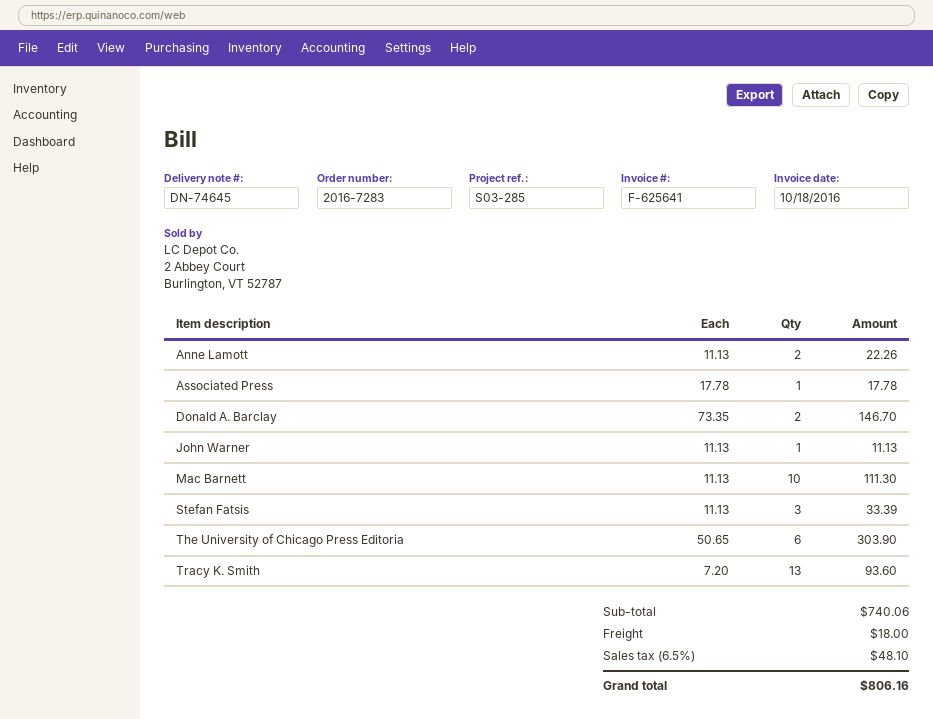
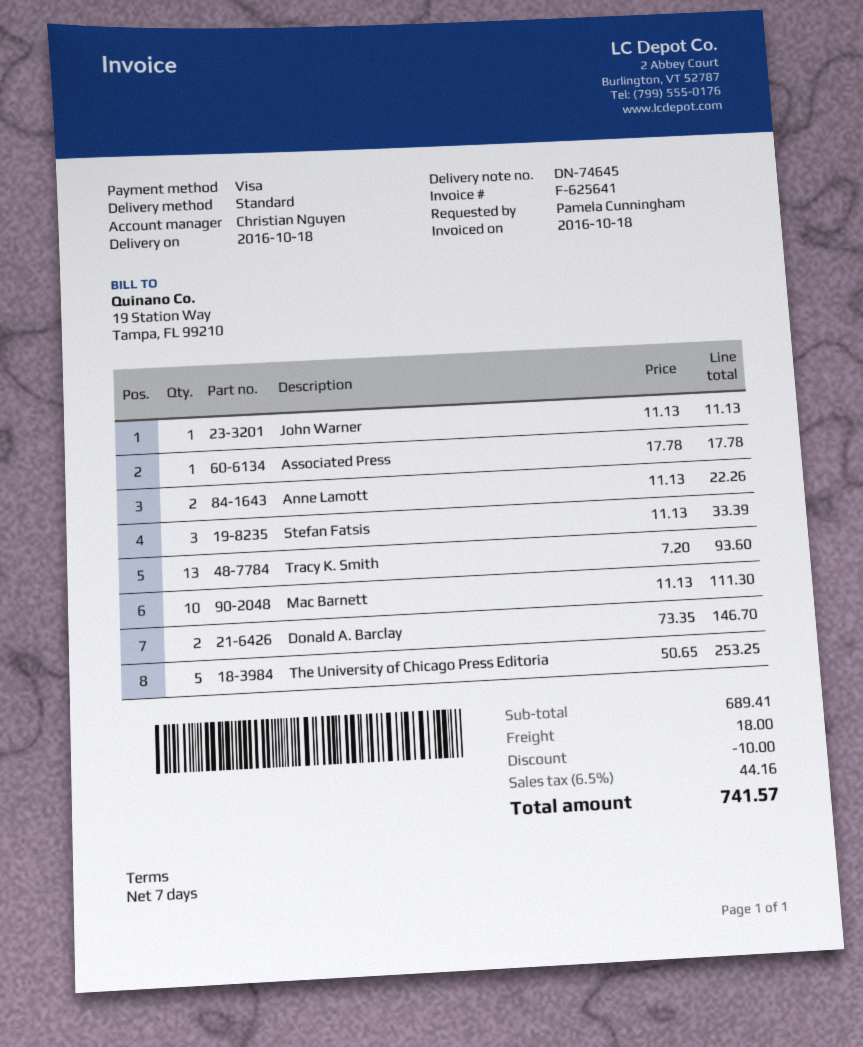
The University of Chicago Press Editoria: 6 x 50.65 = 303.90 -> 5 x 50.65 = 253.25
subtotal: 740.06 -> 689.41
discount: none -> 10.00
tax: 6.5% = 48.10 -> 6.5% = 44.16
total: 806.16 -> 741.57

